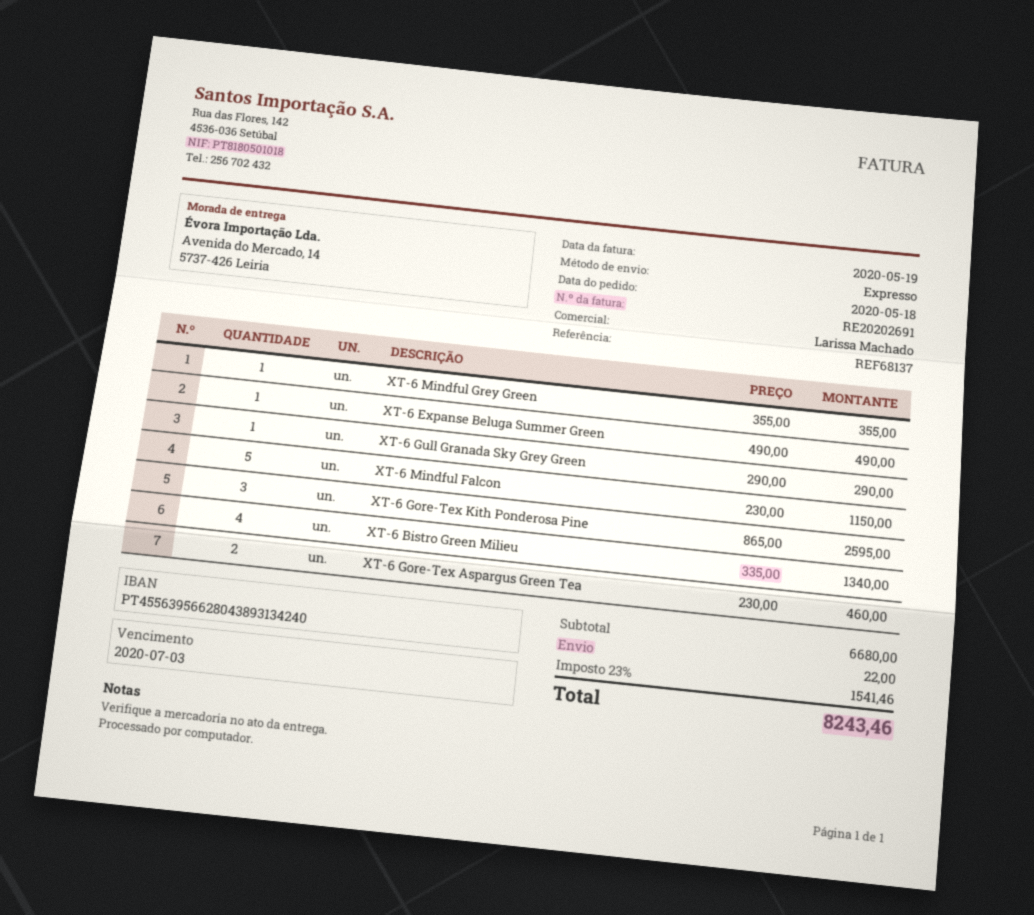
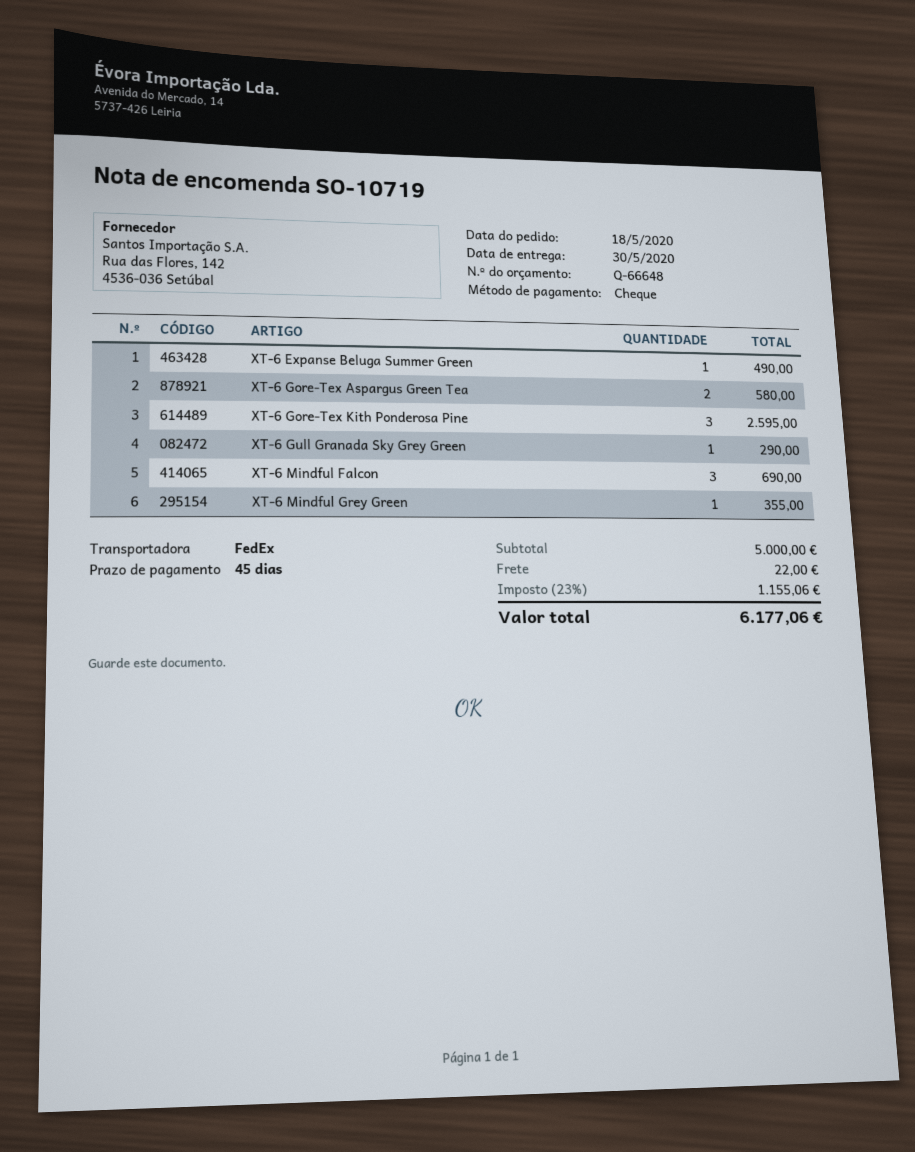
shipping method: express -> FedEx
XT-6 Mindful Falcon: 5 for 1150.00 -> 3 for 690.00
XT-6 Bistro Green Milieu: 4 for 1340.00 -> none
XT-6 Gore-Tex Aspargus Green Tea: 2 for 460.00 -> 2 for 580.00
subtotal: 6680.00 -> 5000.00
tax: 23% = 1541.46 -> 23% = 1155.06
total: 8243.46 -> 6177.06

